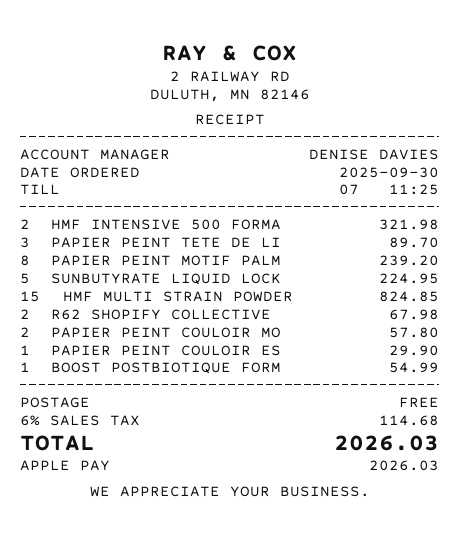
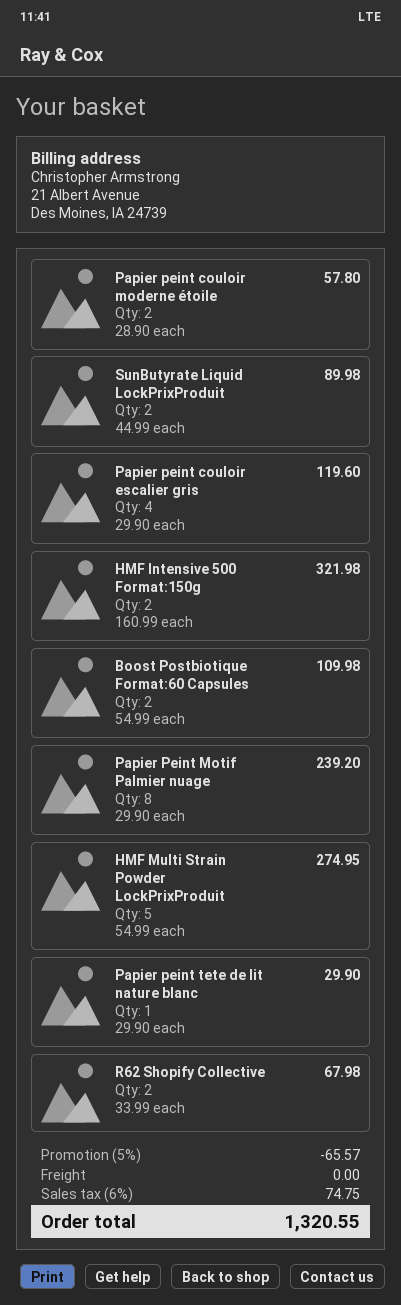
PAPIER PEINT TETE DE LI: 3 for 89.70 -> 1 for 29.90
SUNBUTYRATE LIQUID LOCK: 5 for 224.95 -> 2 for 89.98
HMF MULTI STRAIN POWDER: 15 for 824.85 -> 5 for 274.95
PAPIER PEINT COULOIR ES: 1 for 29.90 -> 4 for 119.60
BOOST POSTBIOTIQUE FORM: 1 for 54.99 -> 2 for 109.98
discount: none -> 5% = 65.57
tax: 6% = 114.68 -> 6% = 74.75
total: 2026.03 -> 1320.55

